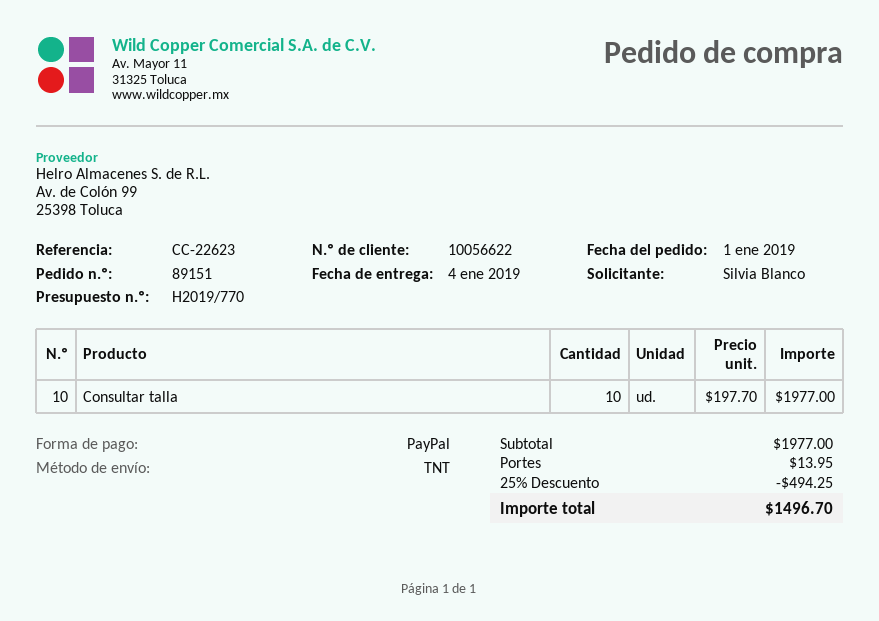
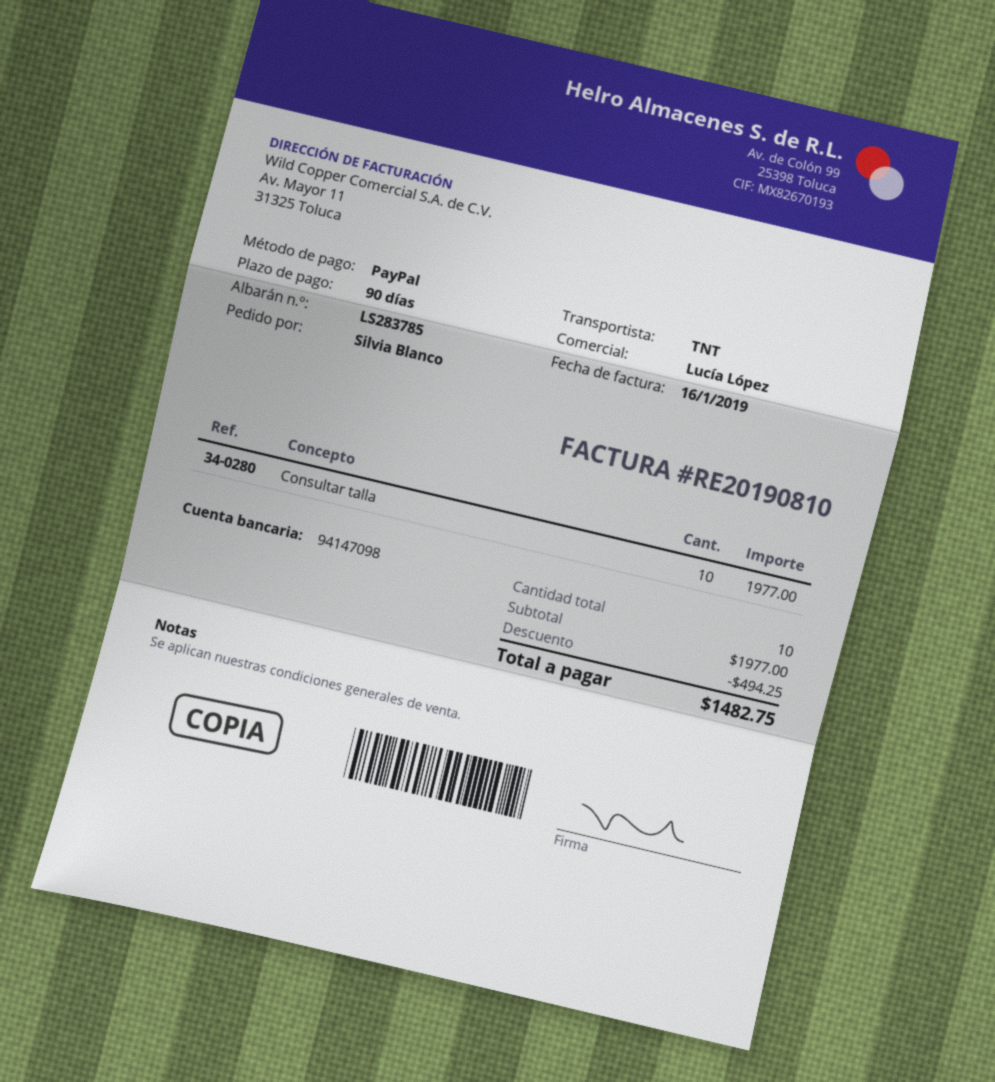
shipping: 13.95 -> none
total: 1496.70 -> 1482.75

